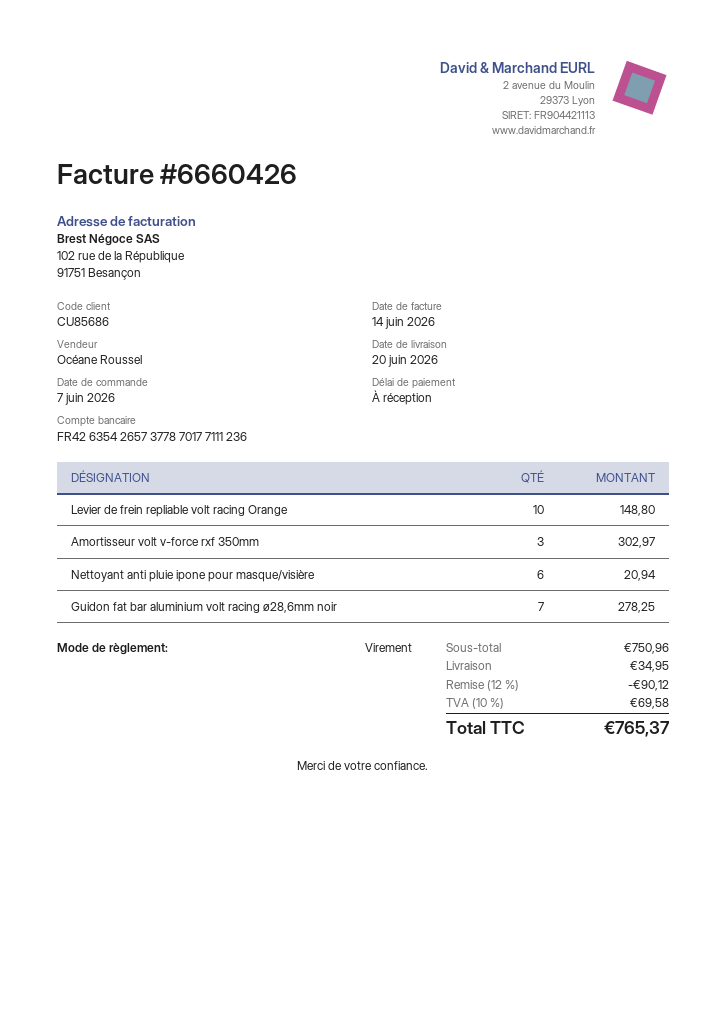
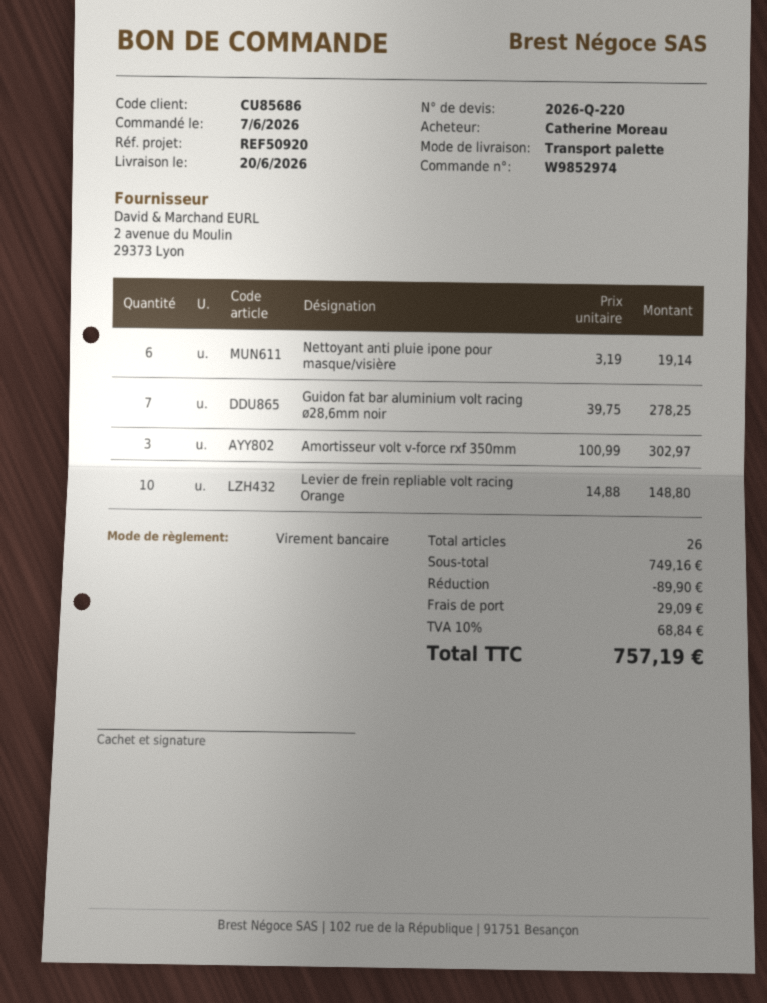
Nettoyant anti pluie ipone pour masque/visière: 6 for 20.94 -> 6 for 19.14
subtotal: 750.96 -> 749.16
discount: 90.12 -> 89.90
shipping: 34.95 -> 29.09
tax: 10% = 69.58 -> 10% = 68.84
total: 765.37 -> 757.19

